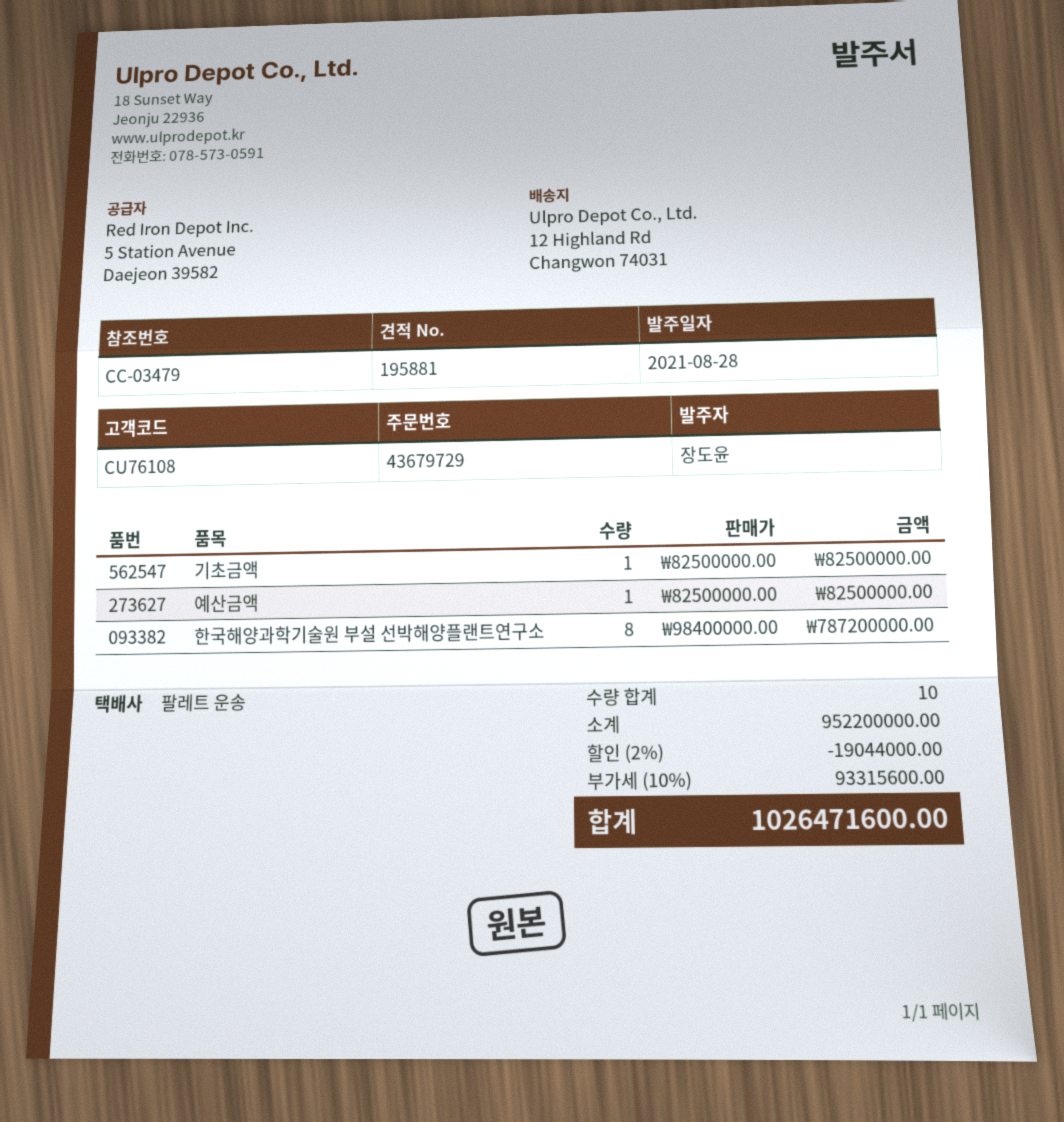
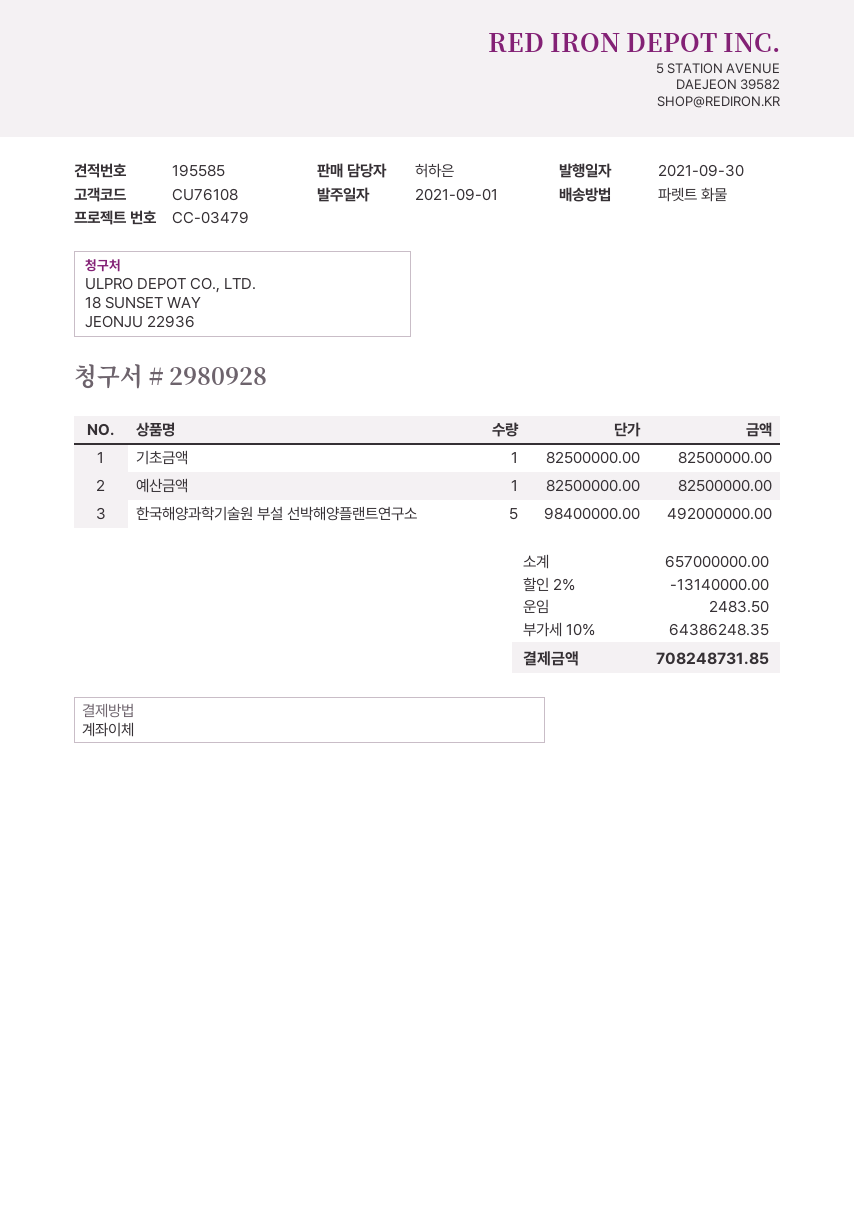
quote number: 195881 -> 195585
order date: 2021-08-28 -> 2021-09-01
한국해양과학기술원 부설 선박해양플랜트연구소: 8 x 98400000.00 = 787200000.00 -> 5 x 98400000.00 = 492000000.00
subtotal: 952200000.00 -> 657000000.00
discount: 2% = 19044000.00 -> 2% = 13140000.00
shipping: none -> 2483.50
tax: 10% = 93315600.00 -> 10% = 64386248.35
total: 1026471600.00 -> 708248731.85

